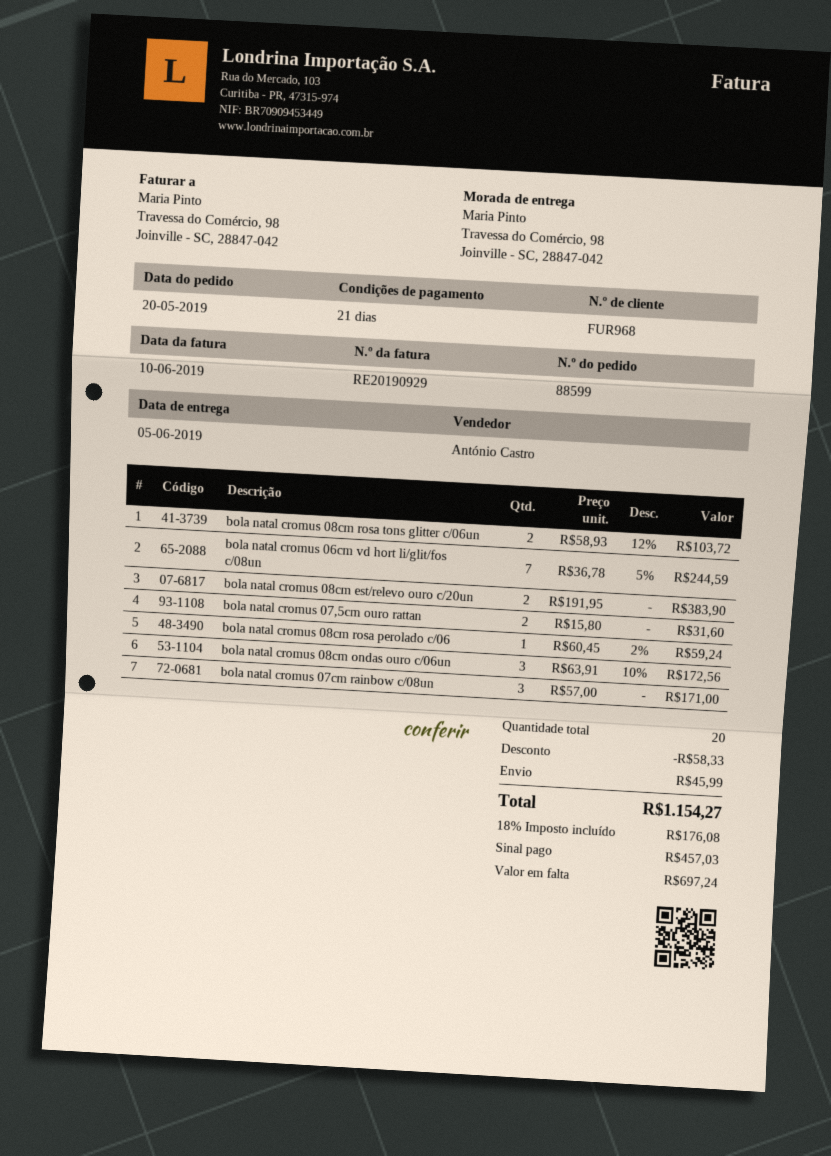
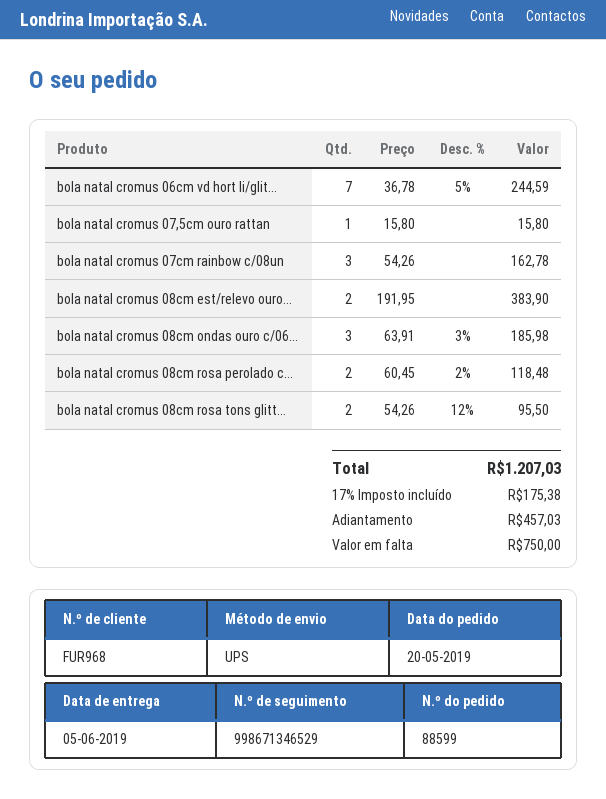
bola natal cromus 08cm rosa tons glitter c/06un: 2 x 58.93 - 12% = 103.72 -> 2 x 54.26 - 12% = 95.50
bola natal cromus 07,5cm ouro rattan: 2 x 15.80 = 31.60 -> 1 x 15.80 = 15.80
bola natal cromus 08cm rosa perolado c/06: 1 x 60.45 - 2% = 59.24 -> 2 x 60.45 - 2% = 118.48
bola natal cromus 08cm ondas ouro c/06un: 3 x 63.91 - 10% = 172.56 -> 3 x 63.91 - 3% = 185.98
bola natal cromus 07cm rainbow c/08un: 3 x 57.00 = 171.00 -> 3 x 54.26 = 162.78
discount: 58.33 -> none
shipping: 45.99 -> none
tax: 18% = 176.08 -> 17% = 175.38
total: 1154.27 -> 1207.03
balance: 697.24 -> 750.00

